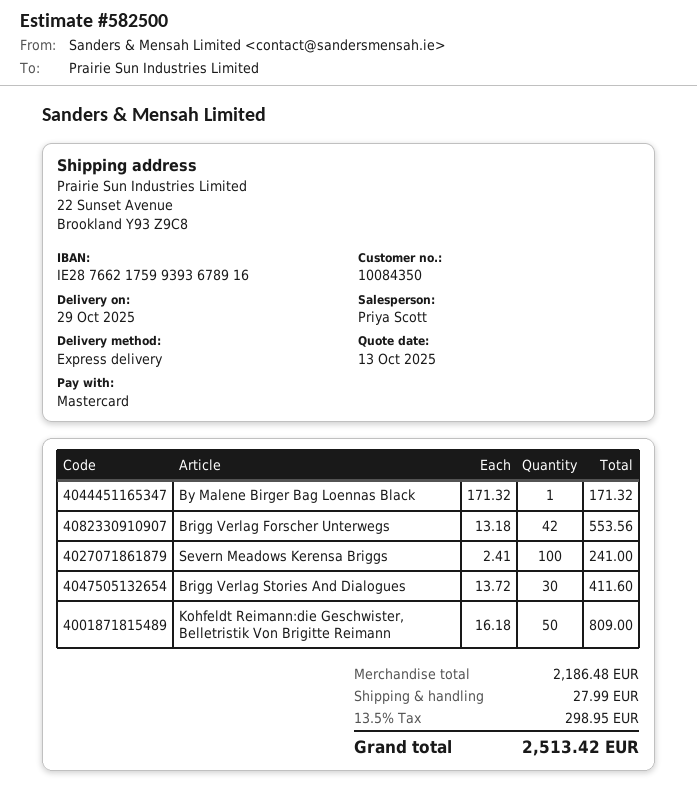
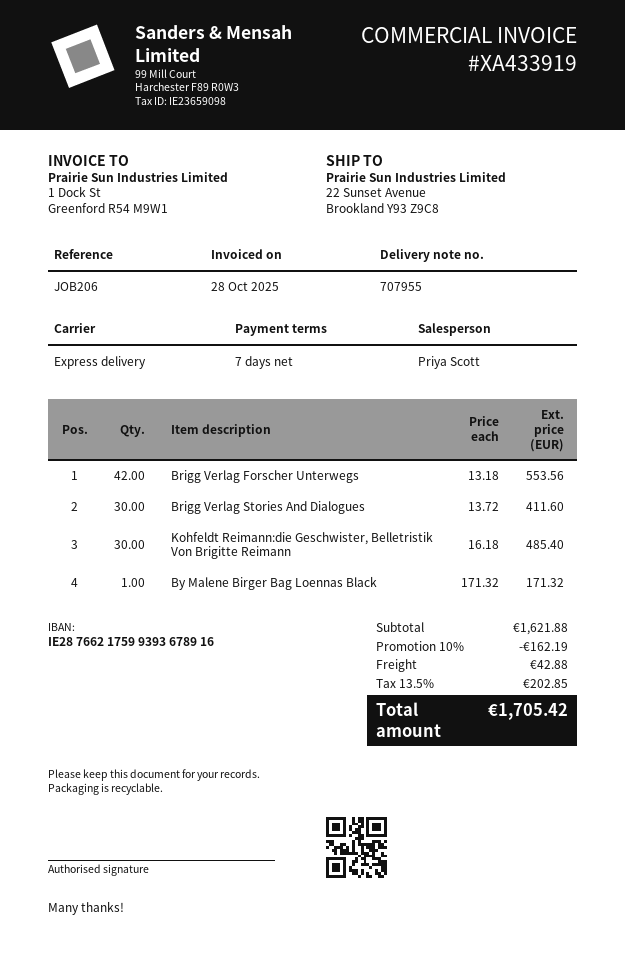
Severn Meadows Kerensa Briggs: 100 x 2.41 = 241.00 -> none
Kohfeldt Reimann:die Geschwister, Belletristik Von Brigitte Reimann: 50 x 16.18 = 809.00 -> 30 x 16.18 = 485.40
subtotal: 2186.48 -> 1621.88
discount: none -> 10% = 162.19
shipping: 27.99 -> 42.88
tax: 13.5% = 298.95 -> 13.5% = 202.85
total: 2513.42 -> 1705.42

